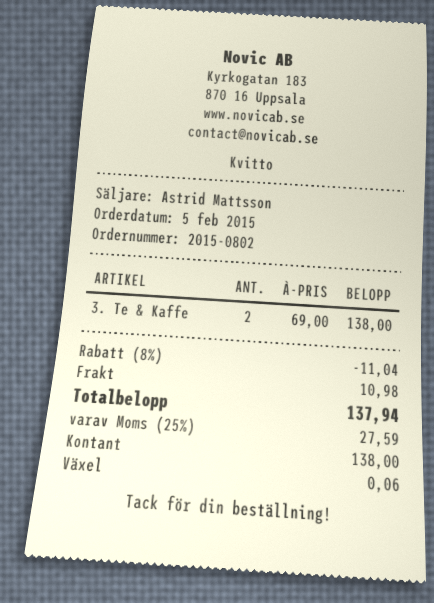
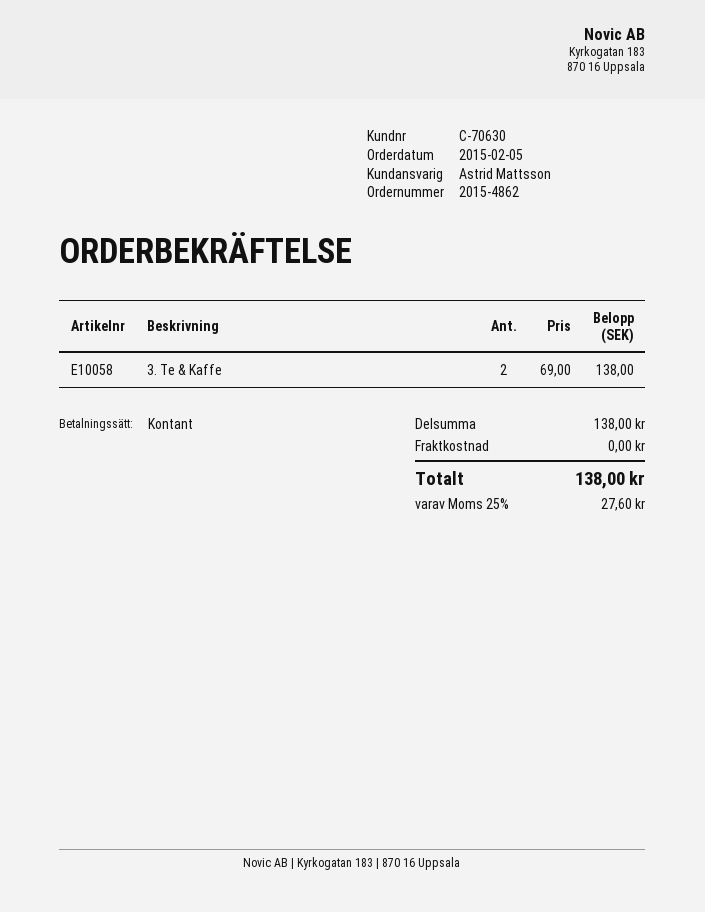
order number: 2015-0802 -> 2015-4862
discount: 8% = 11.04 -> none
shipping: 10.98 -> 0.00
tax: 25% = 27.59 -> 25% = 27.60
total: 137.94 -> 138.00

